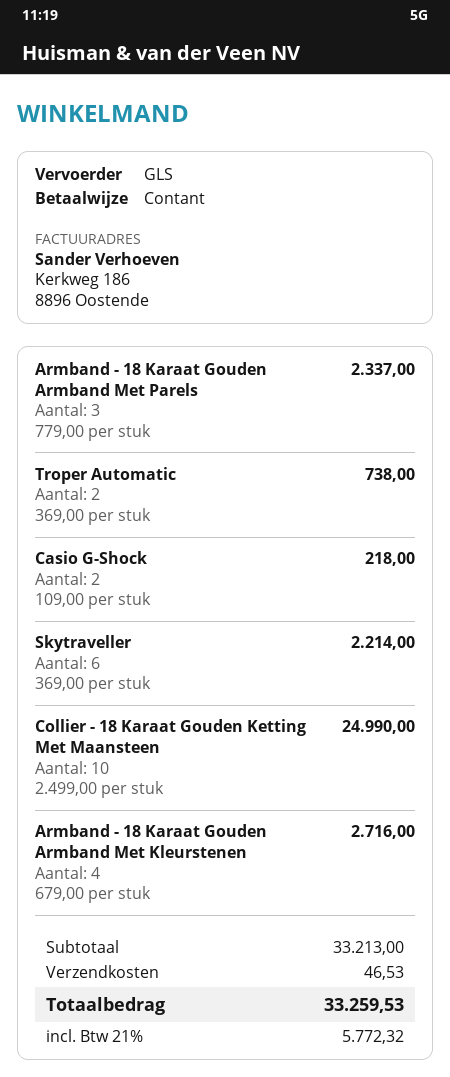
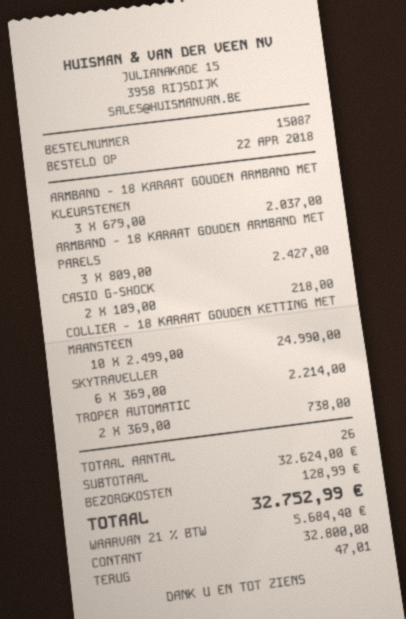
Armband - 18 Karaat Gouden Armband Met Parels: 3 x 779.00 = 2337.00 -> 3 x 809.00 = 2427.00
Armband - 18 Karaat Gouden Armband Met Kleurstenen: 4 x 679.00 = 2716.00 -> 3 x 679.00 = 2037.00
subtotal: 33213.00 -> 32624.00
shipping: 46.53 -> 128.99
tax: 21% = 5772.32 -> 21% = 5684.40
total: 33259.53 -> 32752.99

